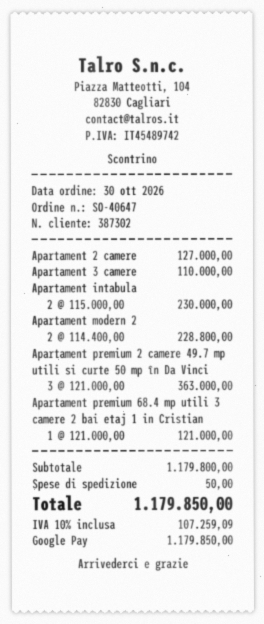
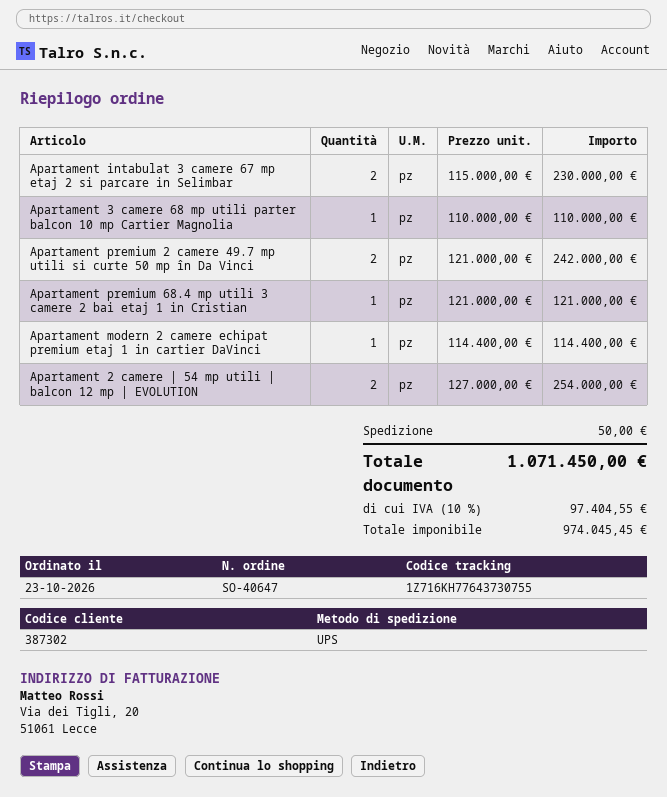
order date: 2026-10-30 -> 2026-10-23
Apartament 2 camere: 1 x 127000.00 = 127000.00 -> 2 x 127000.00 = 254000.00
Apartament modern 2: 2 x 114400.00 = 228800.00 -> 1 x 114400.00 = 114400.00
Apartament premium 2 camere 49.7 mp utili si curte 50 mp în Da Vinci: 3 x 121000.00 = 363000.00 -> 2 x 121000.00 = 242000.00
tax: 10% = 107259.09 -> 10% = 97404.55
total: 1179850.00 -> 1071450.00

